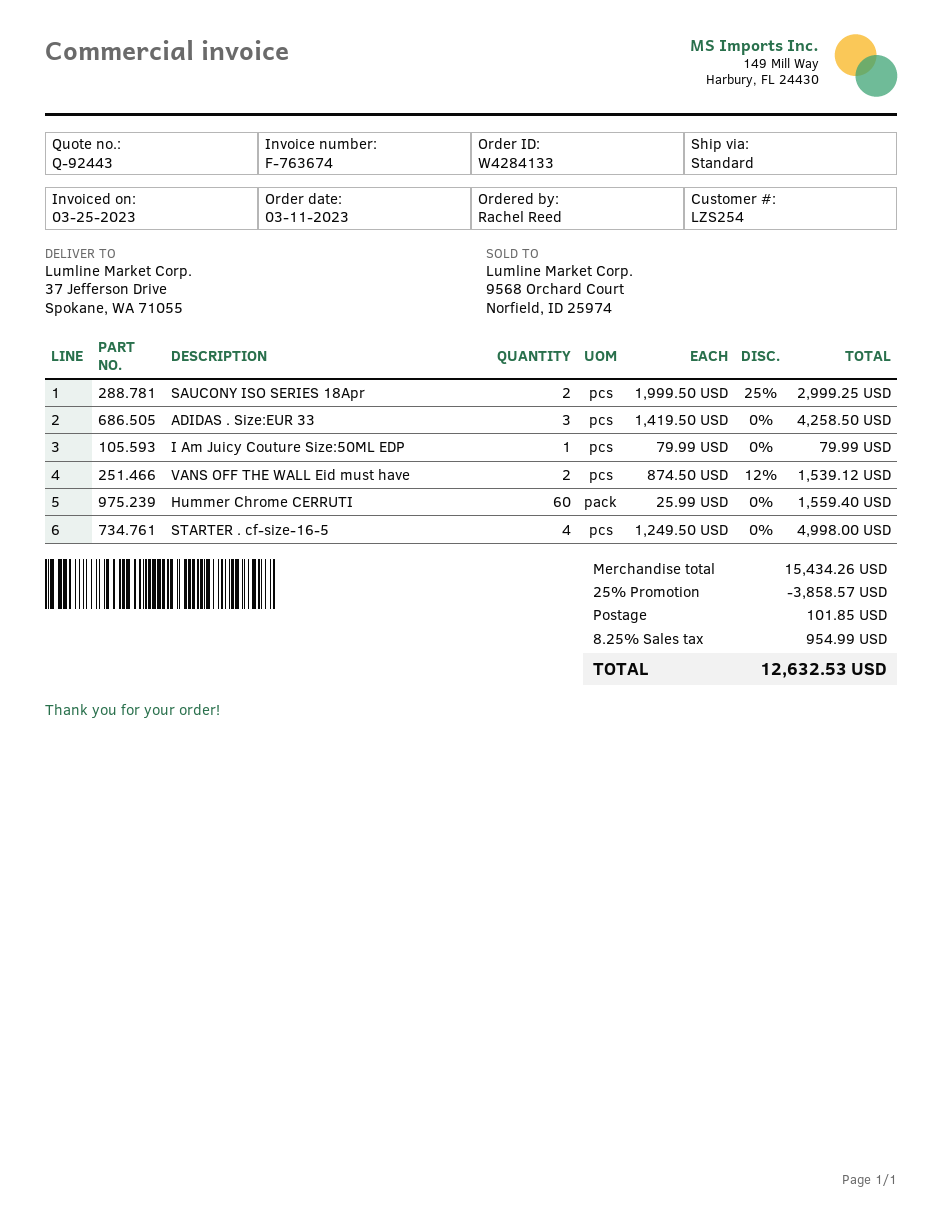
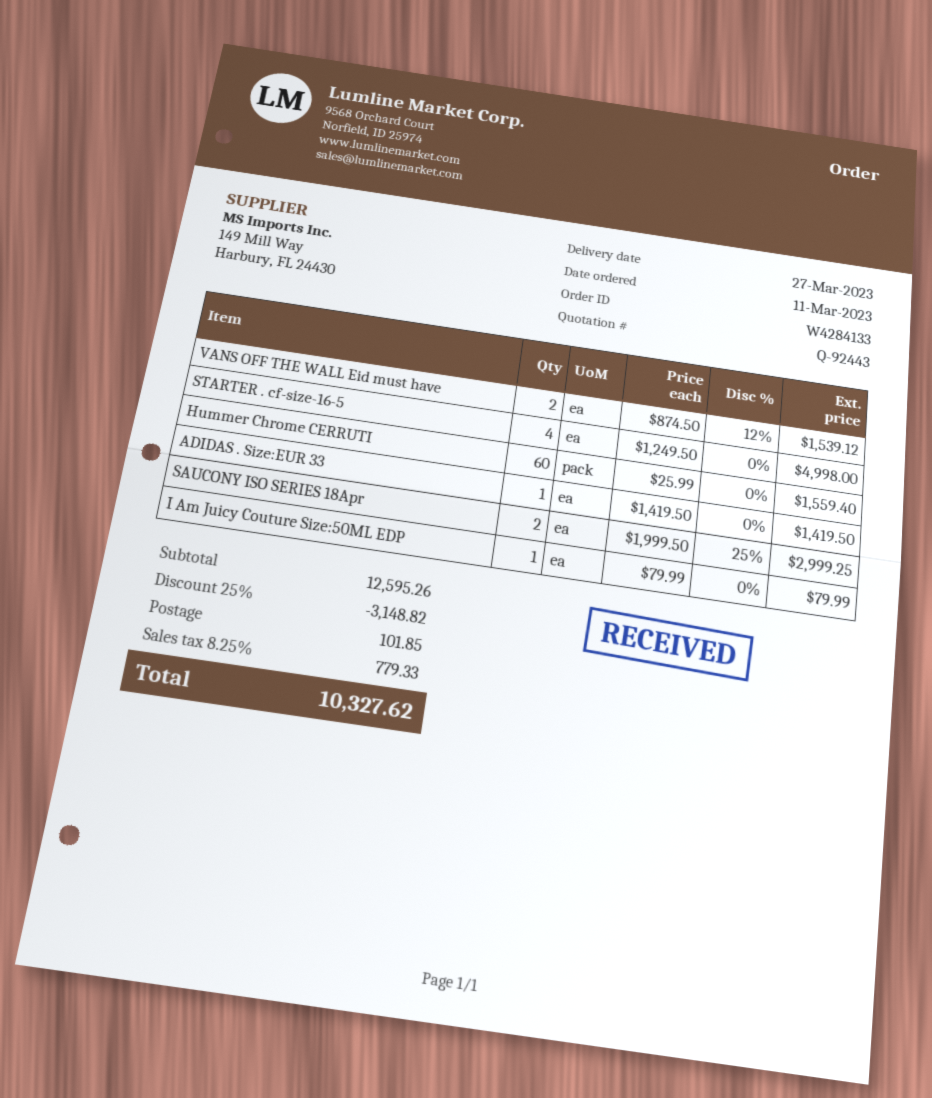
ADIDAS . Size:EUR 33: 3 x 1419.50 = 4258.50 -> 1 x 1419.50 = 1419.50
subtotal: 15434.26 -> 12595.26
discount: 25% = 3858.57 -> 25% = 3148.82
tax: 8.25% = 954.99 -> 8.25% = 779.33
total: 12632.53 -> 10327.62

